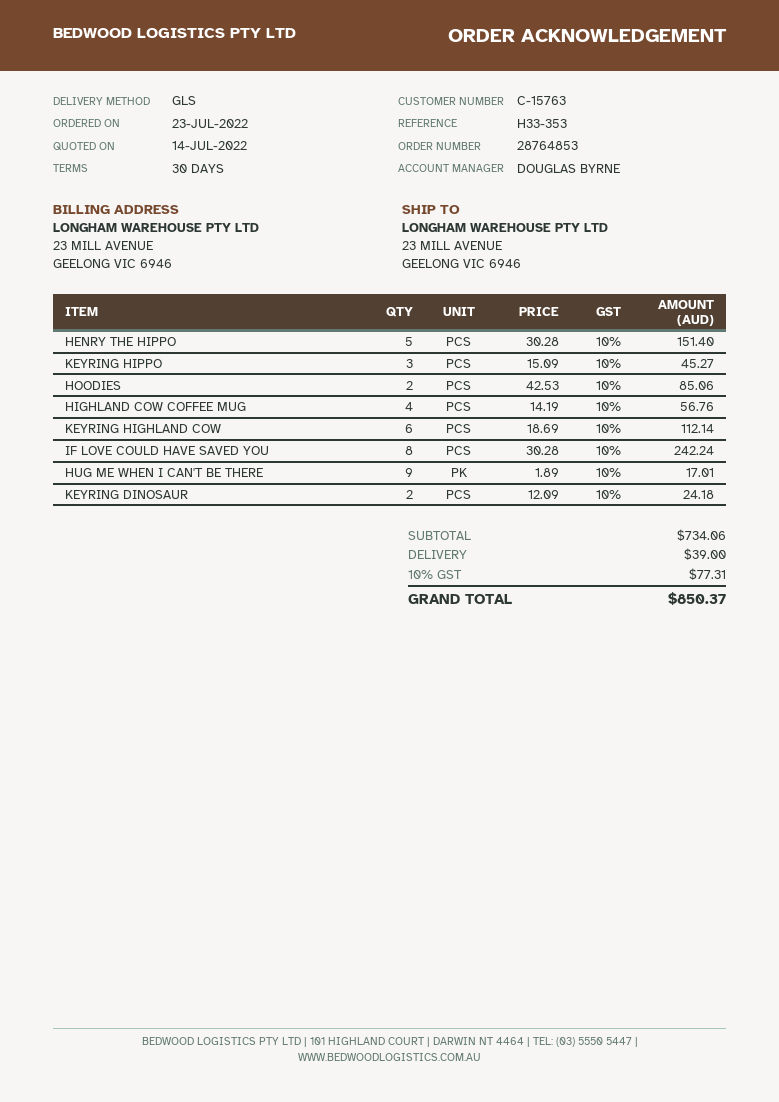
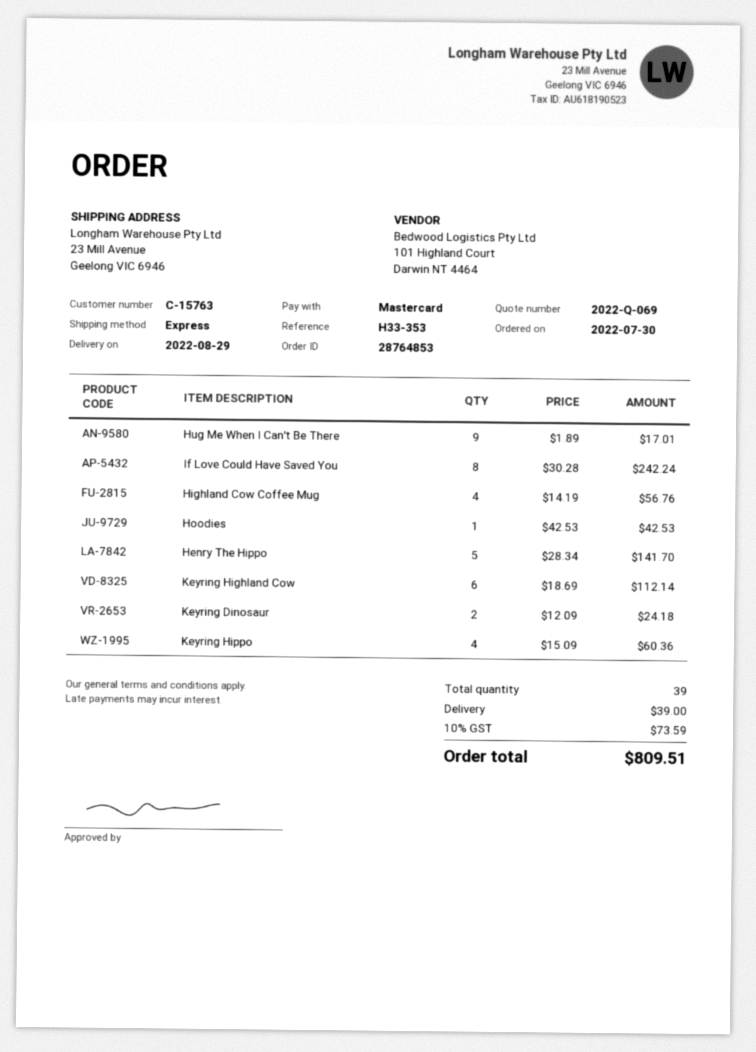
order date: 2022-07-23 -> 2022-07-30
shipping method: GLS -> express
HENRY THE HIPPO: 5 x 30.28 = 151.40 -> 5 x 28.34 = 141.70
KEYRING HIPPO: 3 x 15.09 = 45.27 -> 4 x 15.09 = 60.36
HOODIES: 2 x 42.53 = 85.06 -> 1 x 42.53 = 42.53
tax: 10% = 77.31 -> 10% = 73.59
total: 850.37 -> 809.51

